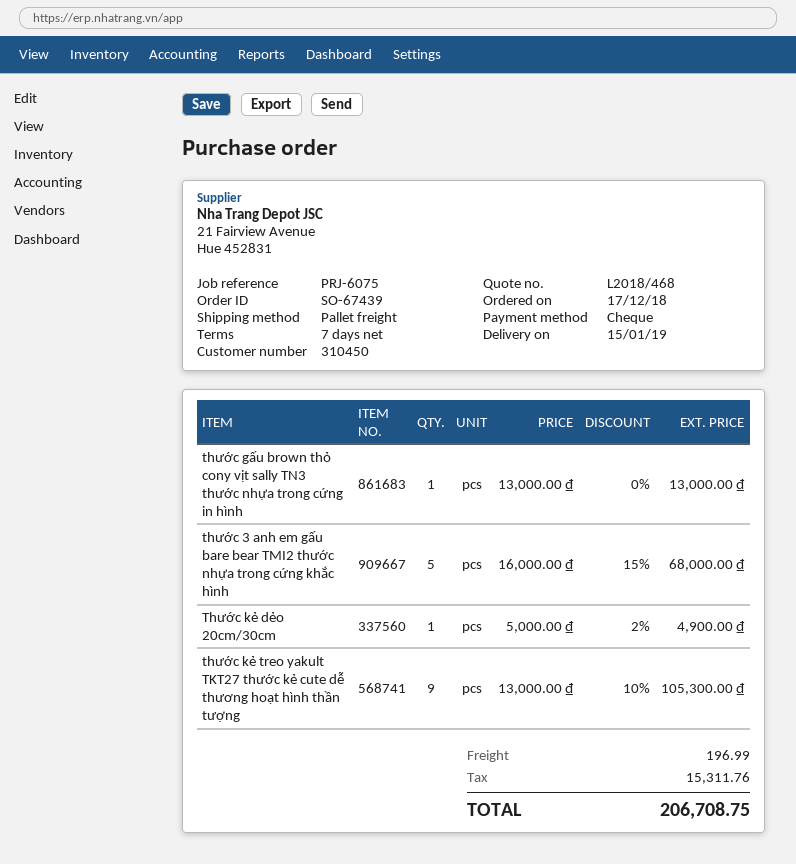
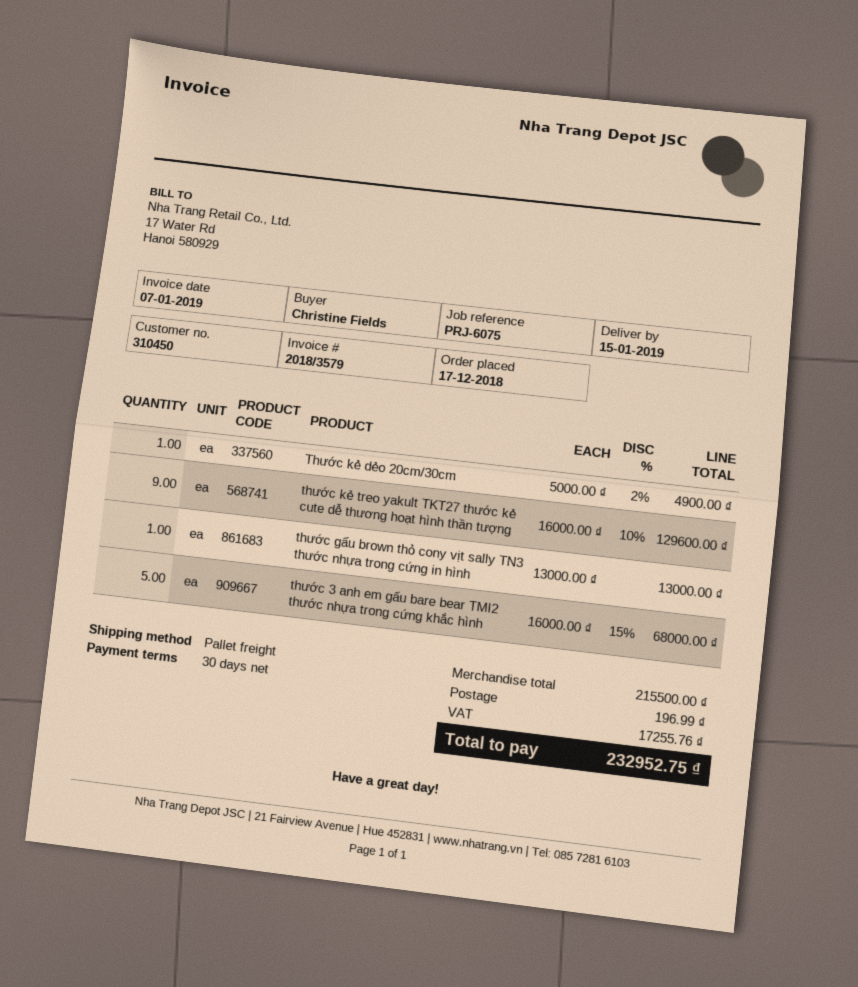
payment terms: 7 days -> 30 days
thước kẻ treo yakult TKT27 thước kẻ cute dễ thương hoạt hình thần tượng: 9 x 13000.00 - 10% = 105300.00 -> 9 x 16000.00 - 10% = 129600.00
tax: 15311.76 -> 17255.76
total: 206708.75 -> 232952.75

